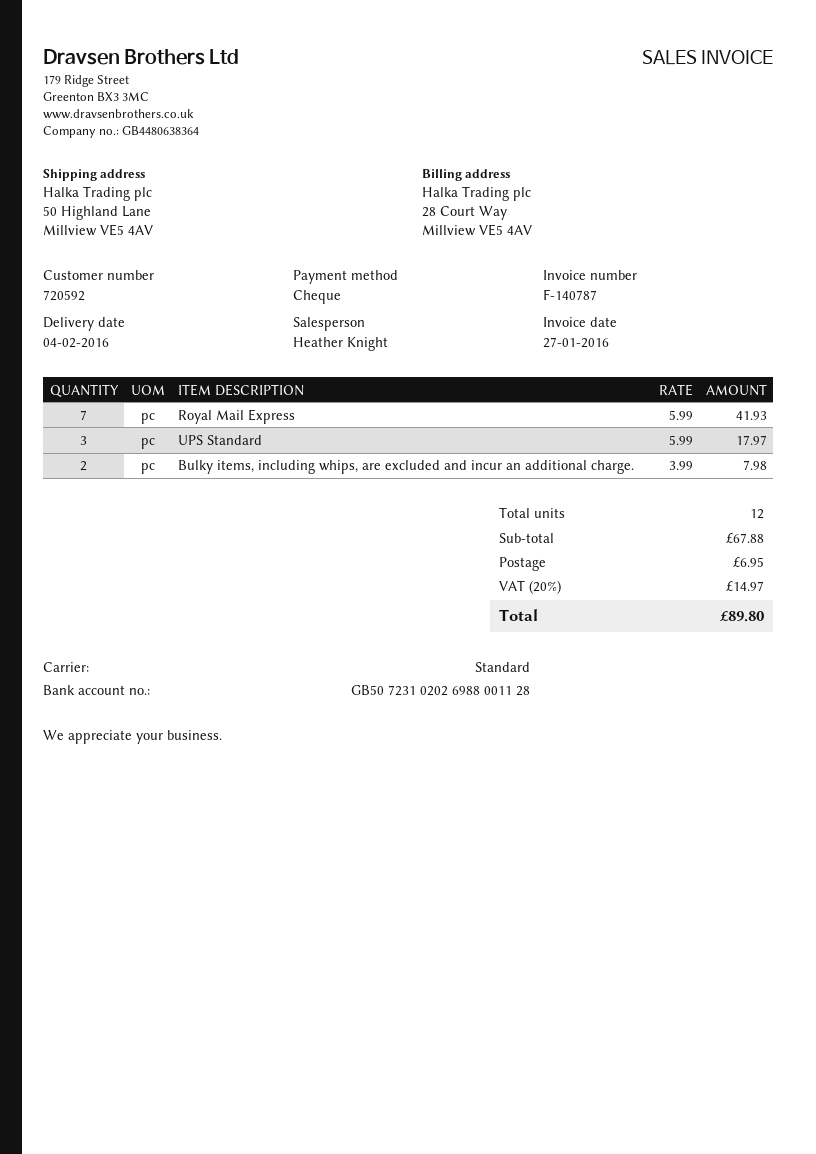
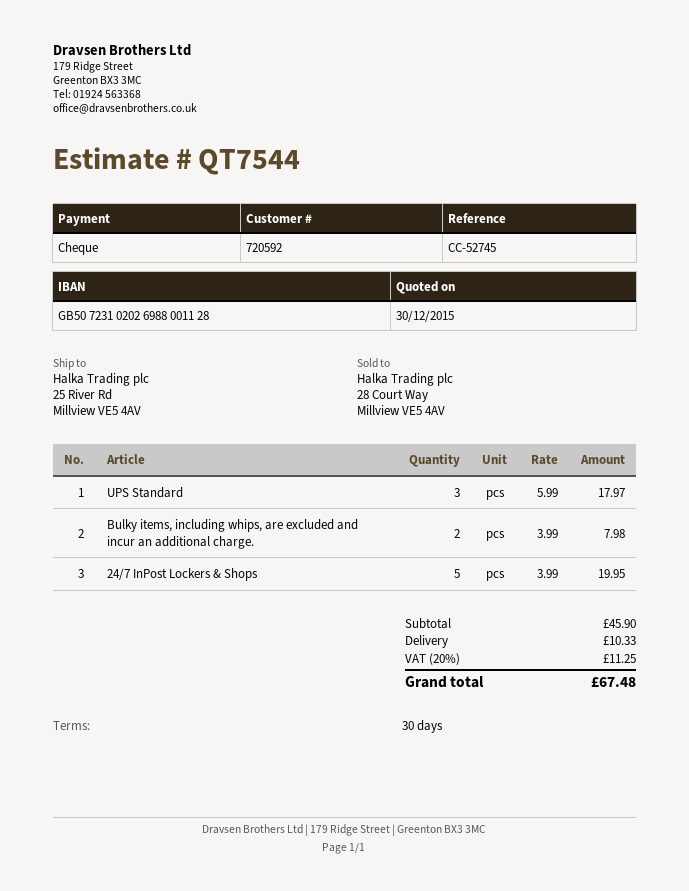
ship to: 50 Highland Lane, Millview VE5 4AV -> 25 River Rd, Millview VE5 4AV
Royal Mail Express: 7 x 5.99 = 41.93 -> none
24/7 InPost Lockers & Shops: none -> 5 x 3.99 = 19.95
subtotal: 67.88 -> 45.90
shipping: 6.95 -> 10.33
tax: 20% = 14.97 -> 20% = 11.25
total: 89.80 -> 67.48

